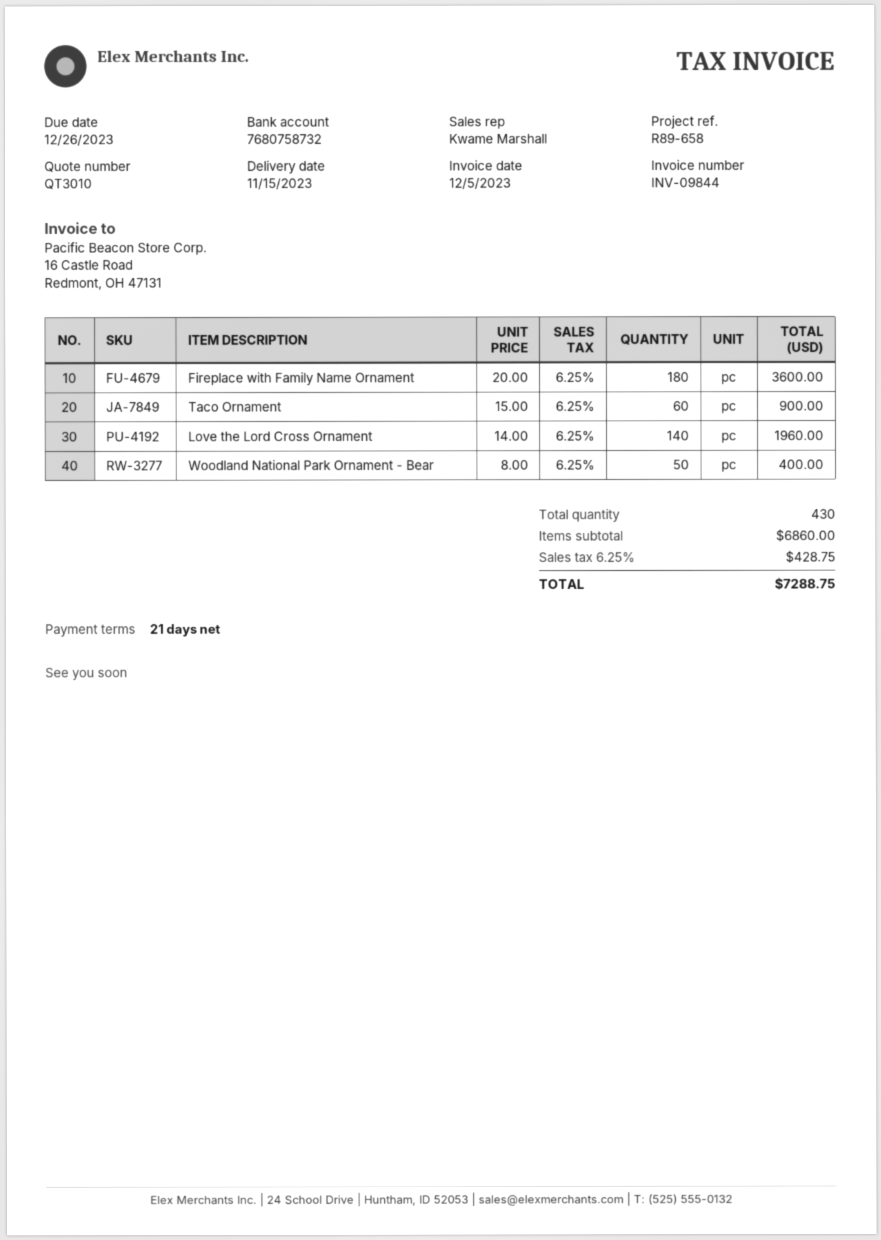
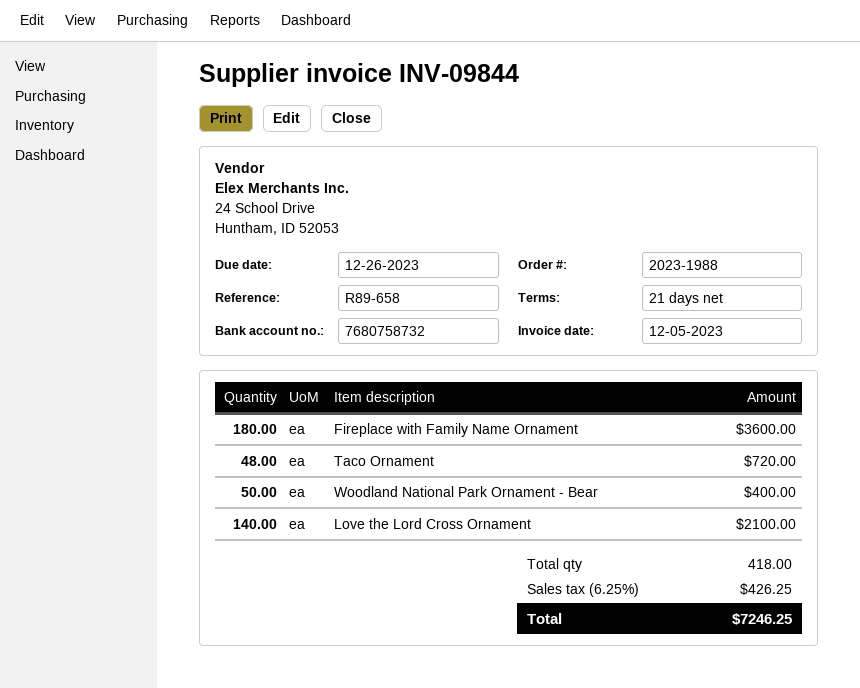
Taco Ornament: 60 for 900.00 -> 48 for 720.00
Love the Lord Cross Ornament: 140 for 1960.00 -> 140 for 2100.00
total quantity: 430 -> 418
tax: 6.25% = 428.75 -> 6.25% = 426.25
total: 7288.75 -> 7246.25

